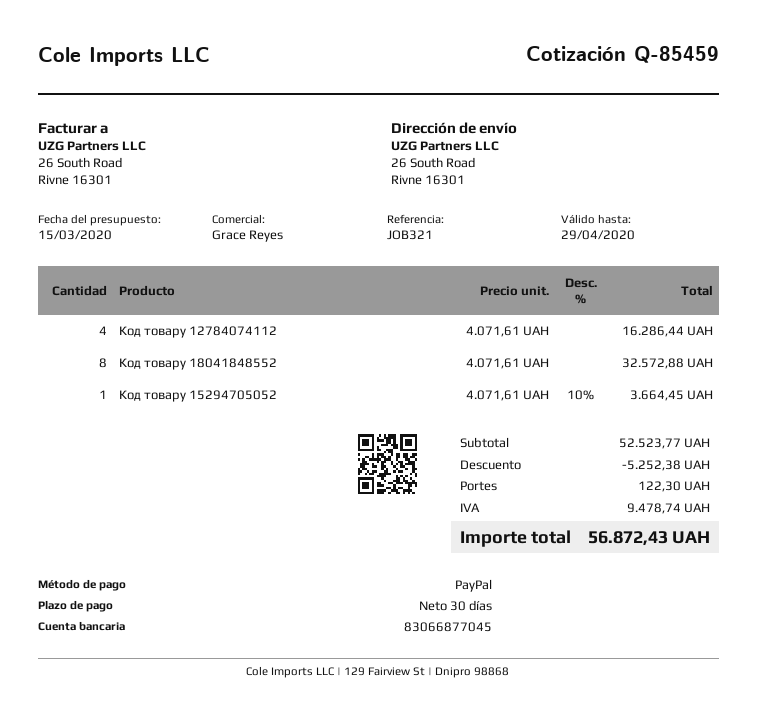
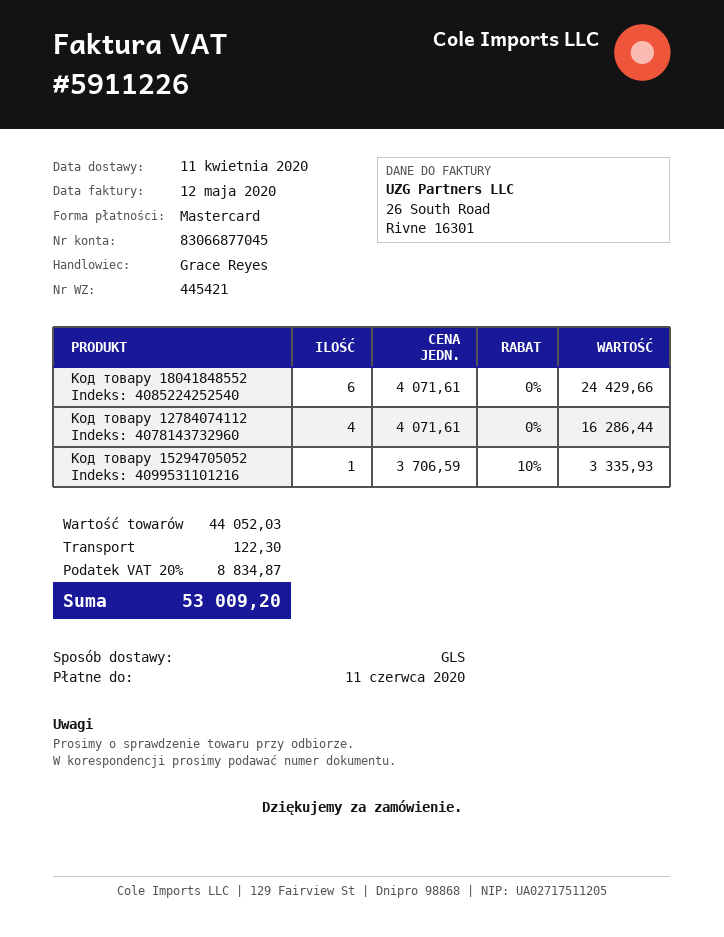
payment method: PayPal -> Mastercard
Код товару 18041848552: 8 x 4071.61 = 32572.88 -> 6 x 4071.61 = 24429.66
Код товару 15294705052: 1 x 4071.61 - 10% = 3664.45 -> 1 x 3706.59 - 10% = 3335.93
subtotal: 52523.77 -> 44052.03
discount: 5252.38 -> none
tax: 9478.74 -> 8834.87
total: 56872.43 -> 53009.20

